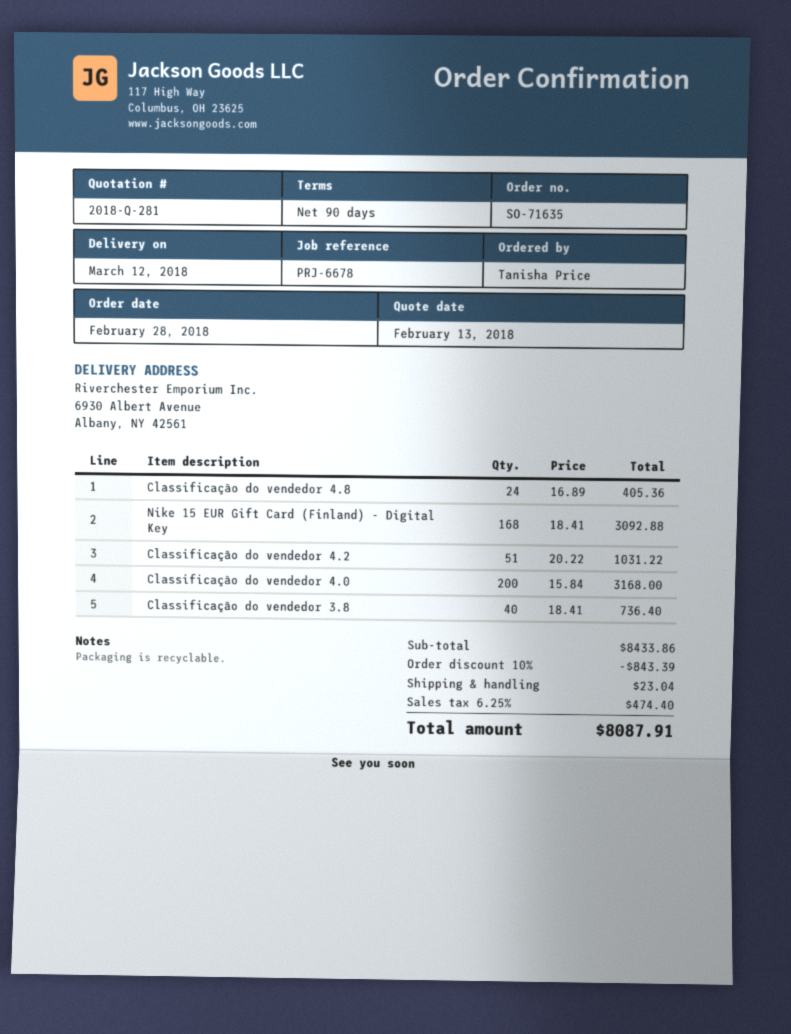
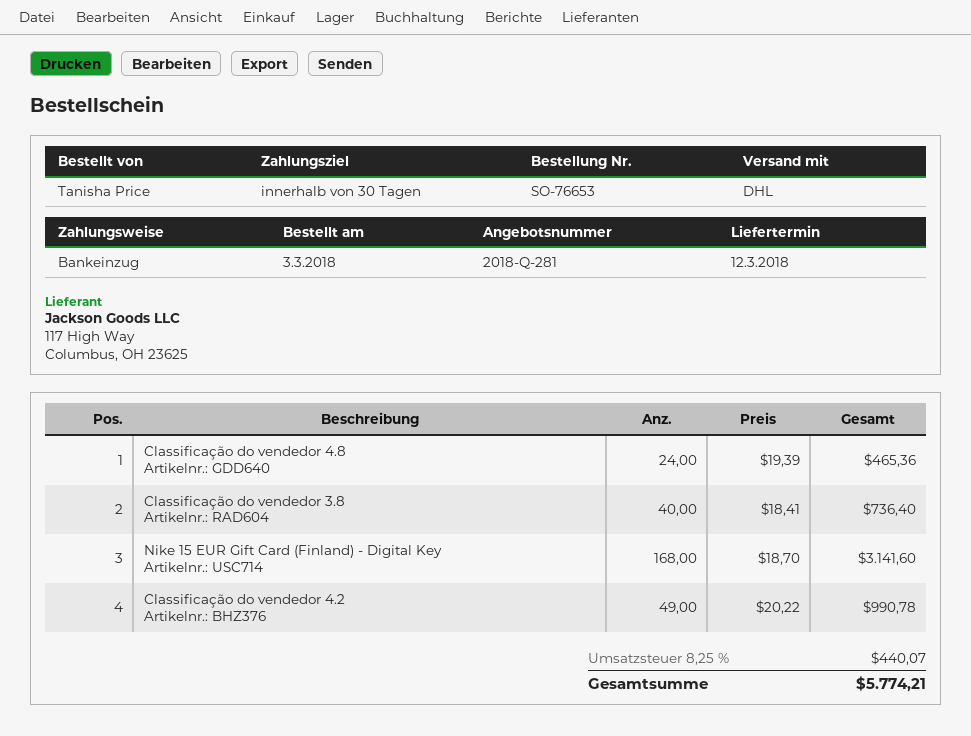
order number: SO-71635 -> SO-76653
order date: 2018-02-28 -> 2018-03-03
payment terms: 90 days -> 30 days
Classificação do vendedor 4.8: 24 x 16.89 = 405.36 -> 24 x 19.39 = 465.36
Nike 15 EUR Gift Card (Finland) - Digital Key: 168 x 18.41 = 3092.88 -> 168 x 18.70 = 3141.60
Classificação do vendedor 4.2: 51 x 20.22 = 1031.22 -> 49 x 20.22 = 990.78
Classificação do vendedor 4.0: 200 x 15.84 = 3168.00 -> none
discount: 10% = 843.39 -> none
shipping: 23.04 -> none
tax: 6.25% = 474.40 -> 8.25% = 440.07
total: 8087.91 -> 5774.21

